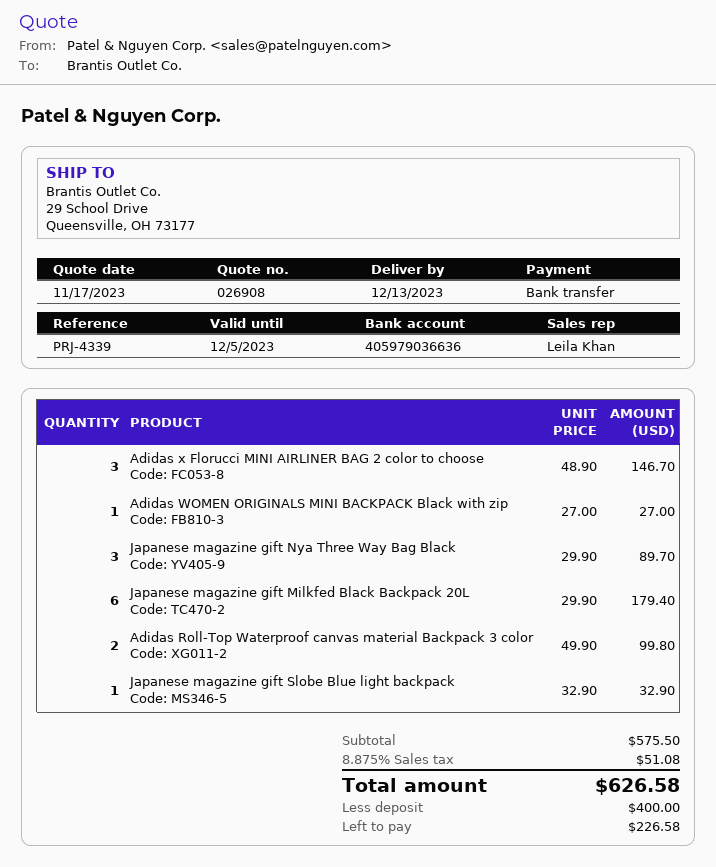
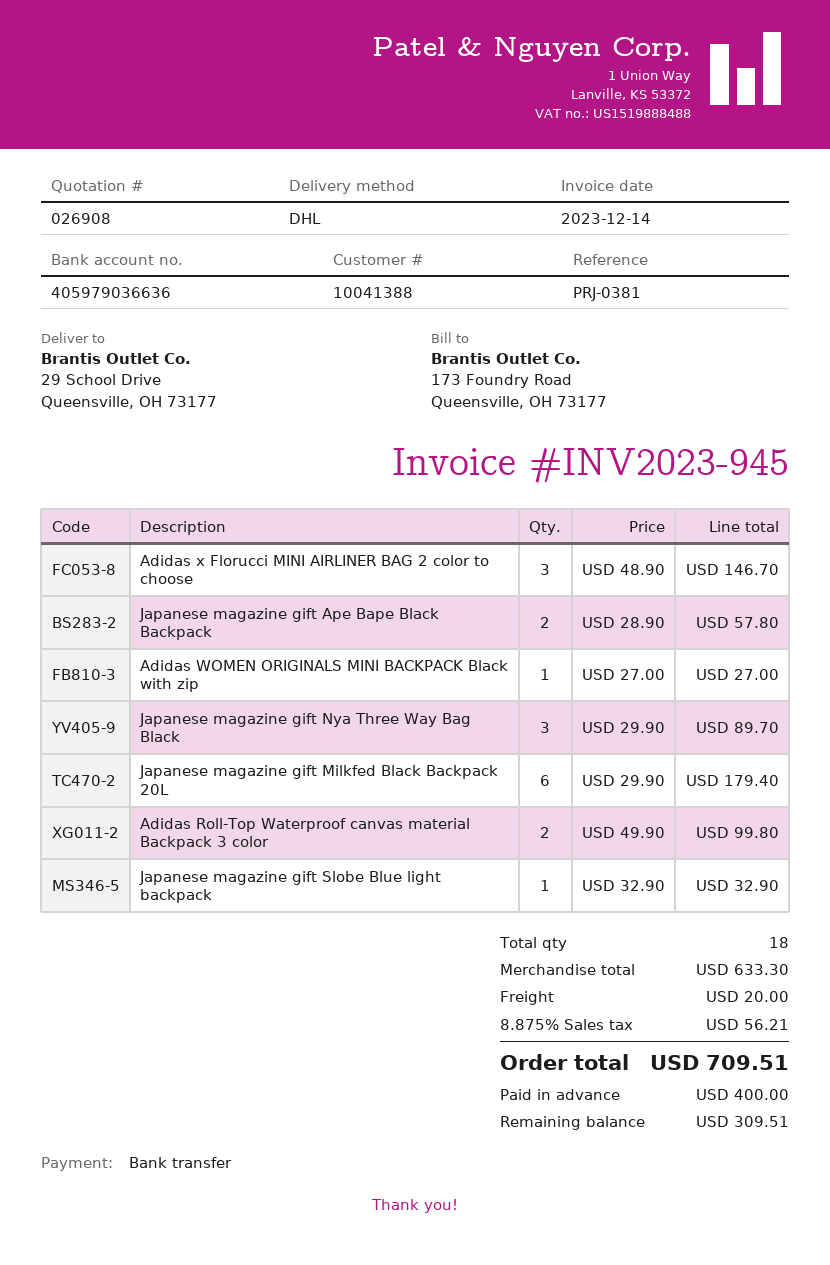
reference: PRJ-4339 -> PRJ-0381
Japanese magazine gift Ape Bape Black Backpack: none -> 2 x 28.90 = 57.80
subtotal: 575.50 -> 633.30
shipping: none -> 20.00
tax: 8.875% = 51.08 -> 8.875% = 56.21
total: 626.58 -> 709.51
balance: 226.58 -> 309.51

